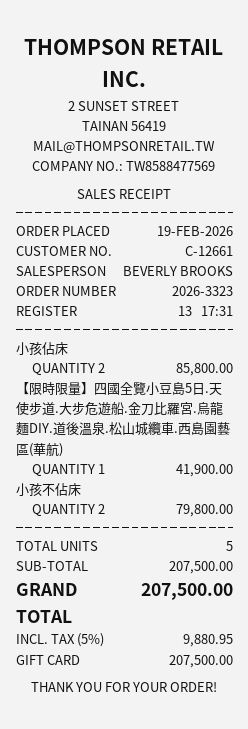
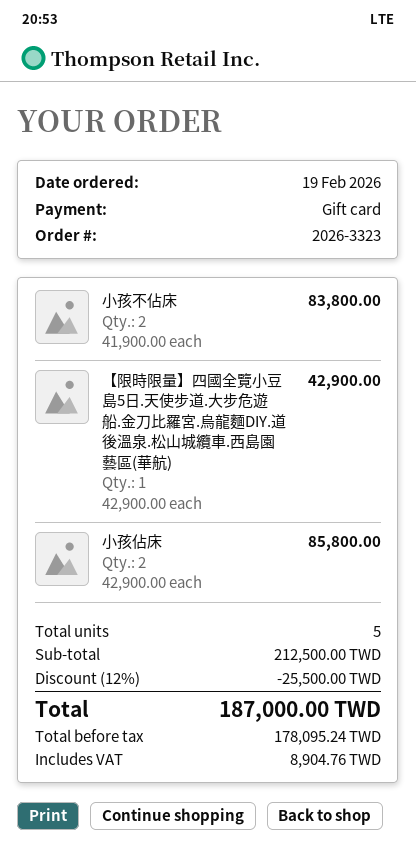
【限時限量】四國全覽小豆島5日.天使步道.大步危遊船.金刀比羅宮.烏龍麵DIY.道後溫泉.松山城纜車.西島園藝區(華航): 1 for 41900.00 -> 1 for 42900.00
小孩不佔床: 2 for 79800.00 -> 2 for 83800.00
subtotal: 207500.00 -> 212500.00
discount: none -> 12% = 25500.00
tax: 9880.95 -> 8904.76
total: 207500.00 -> 187000.00

